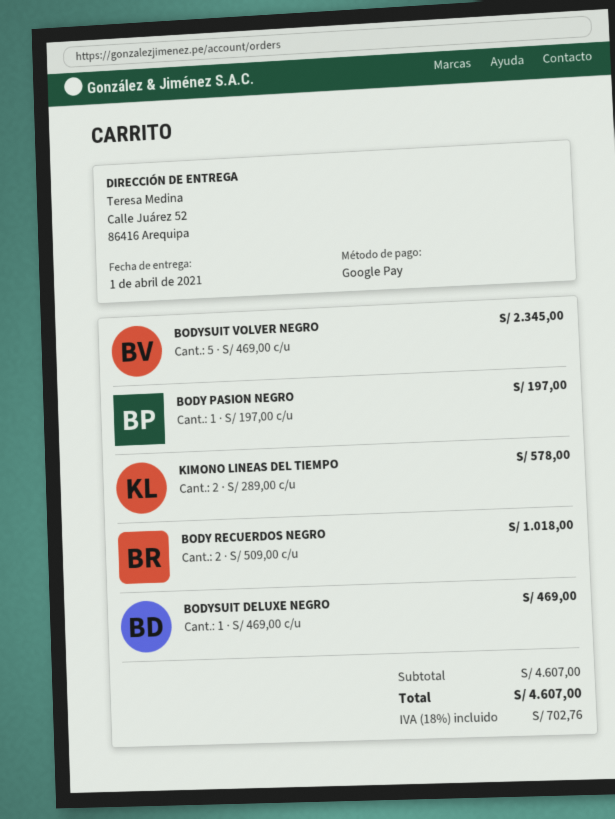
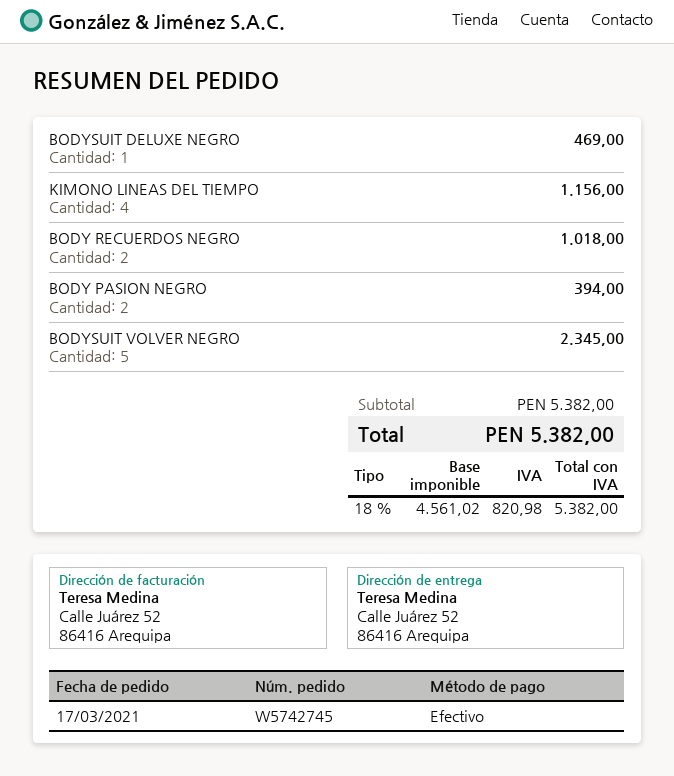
payment method: Google Pay -> cash
BODY PASION NEGRO: 1 for 197.00 -> 2 for 394.00
KIMONO LINEAS DEL TIEMPO: 2 for 578.00 -> 4 for 1156.00
subtotal: 4607.00 -> 5382.00
tax: 18% = 702.76 -> 18% = 820.98
total: 4607.00 -> 5382.00

